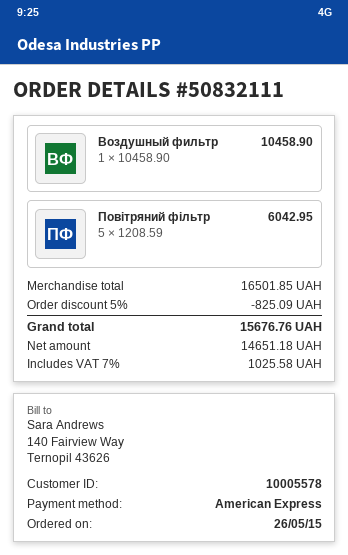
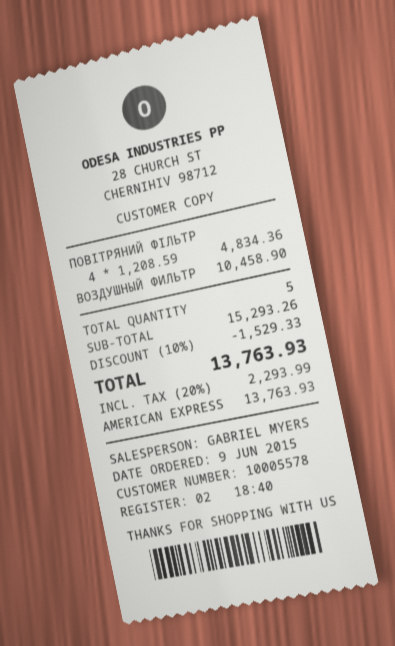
order date: 2015-05-26 -> 2015-06-09
Повітряний фільтр: 5 x 1208.59 = 6042.95 -> 4 x 1208.59 = 4834.36
subtotal: 16501.85 -> 15293.26
discount: 5% = 825.09 -> 10% = 1529.33
tax: 7% = 1025.58 -> 20% = 2293.99
total: 15676.76 -> 13763.93

